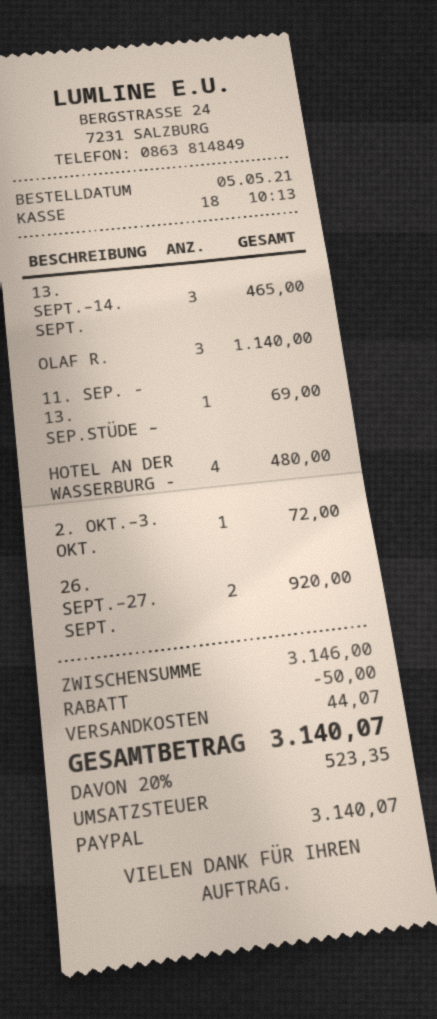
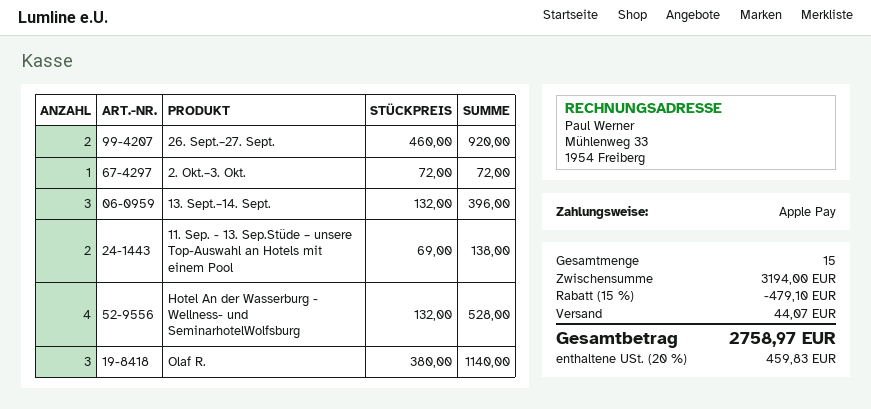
payment method: PayPal -> Apple Pay
13. SEPT.–14. SEPT.: 3 for 465.00 -> 3 for 396.00
11. SEP. - 13. SEP.STÜDE –: 1 for 69.00 -> 2 for 138.00
HOTEL AN DER WASSERBURG -: 4 for 480.00 -> 4 for 528.00
subtotal: 3146.00 -> 3194.00
discount: 50.00 -> 479.10
tax: 20% = 523.35 -> 20% = 459.83
total: 3140.07 -> 2758.97

